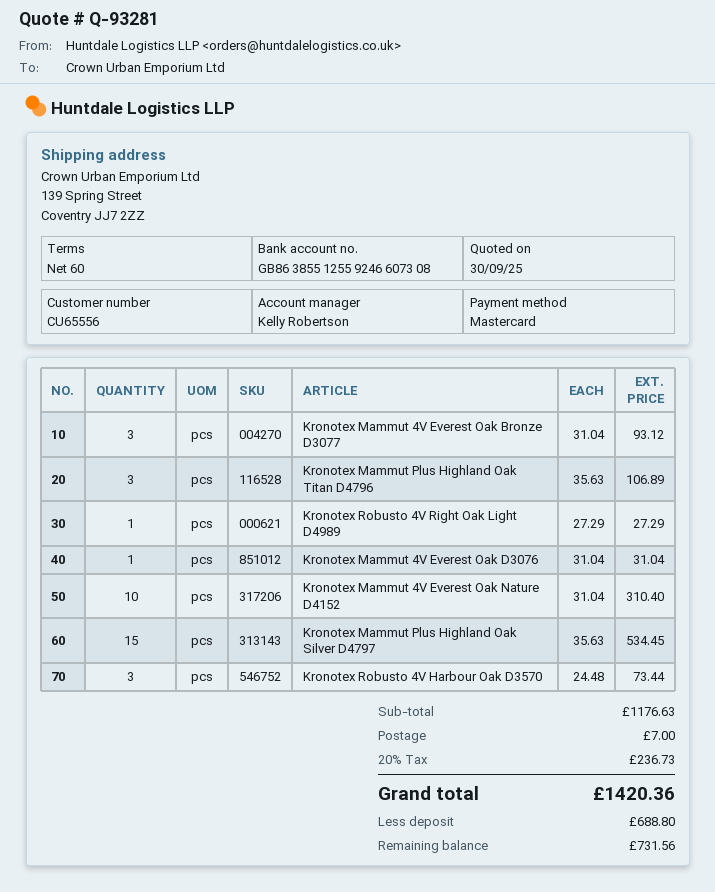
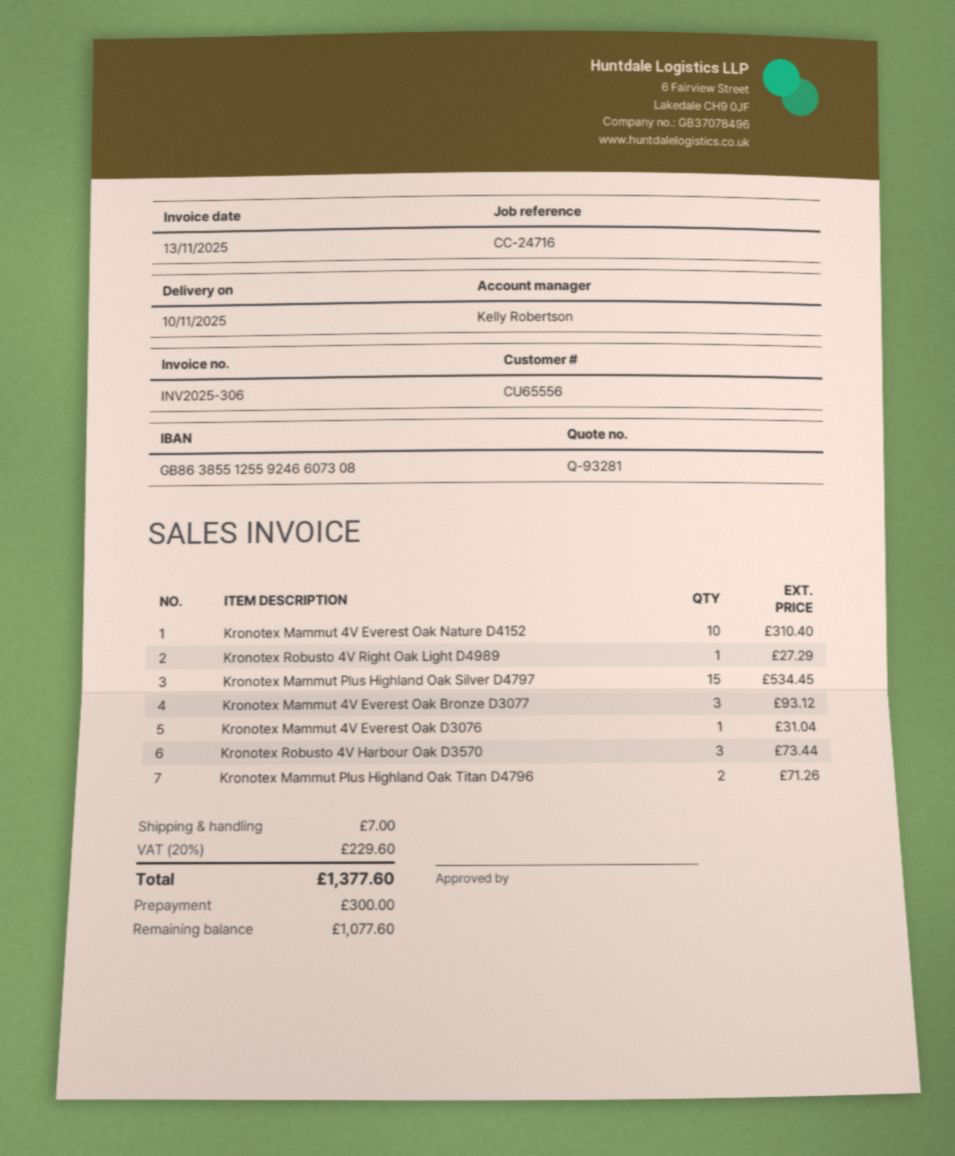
Kronotex Mammut Plus Highland Oak Titan D4796: 3 for 106.89 -> 2 for 71.26
tax: 20% = 236.73 -> 20% = 229.60
total: 1420.36 -> 1377.60
deposit: 688.80 -> 300.00
balance: 731.56 -> 1077.60

